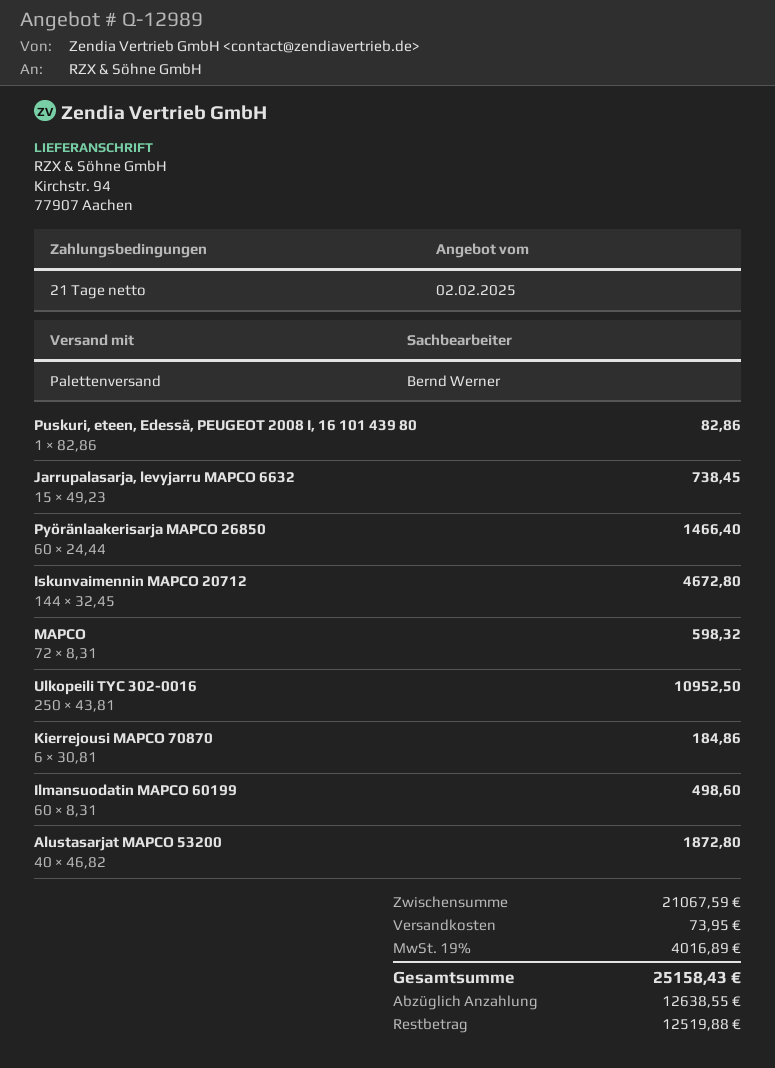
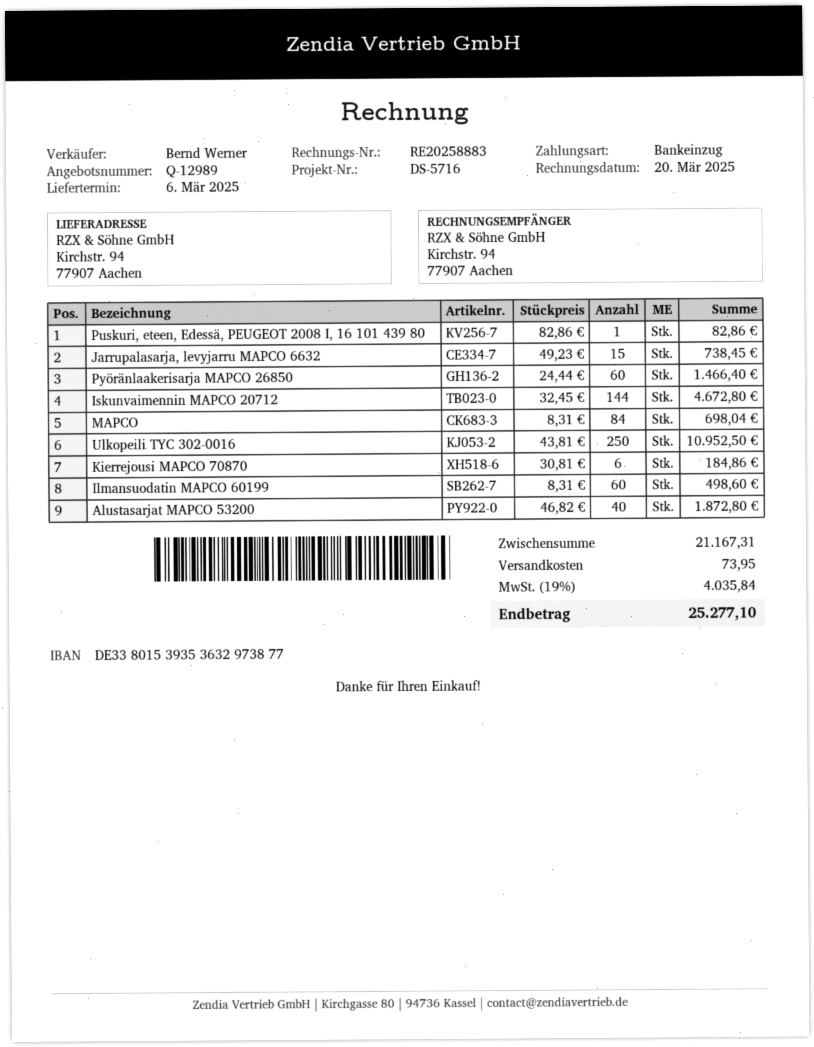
MAPCO: 72 x 8.31 = 598.32 -> 84 x 8.31 = 698.04
subtotal: 21067.59 -> 21167.31
tax: 19% = 4016.89 -> 19% = 4035.84
total: 25158.43 -> 25277.10

